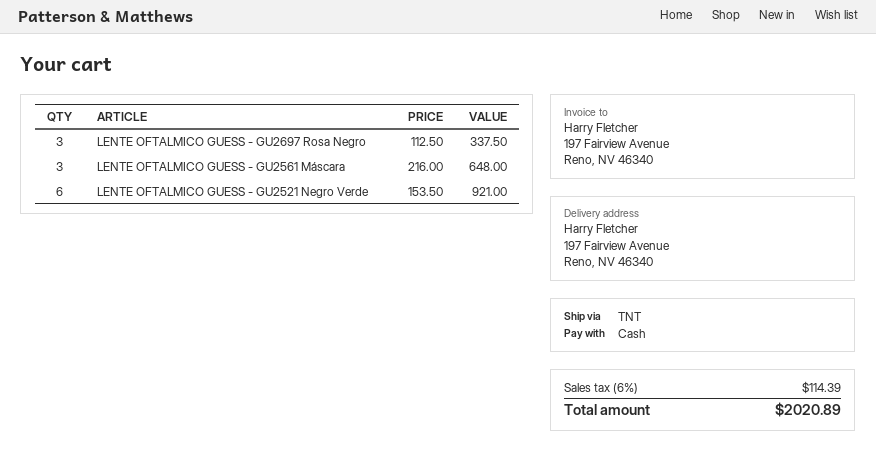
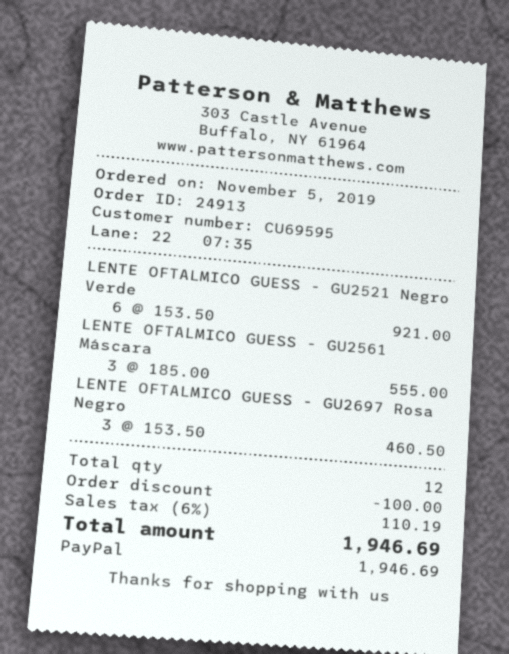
payment method: cash -> PayPal
LENTE OFTALMICO GUESS - GU2697 Rosa Negro: 3 x 112.50 = 337.50 -> 3 x 153.50 = 460.50
LENTE OFTALMICO GUESS - GU2561 Máscara: 3 x 216.00 = 648.00 -> 3 x 185.00 = 555.00
discount: none -> 100.00
tax: 6% = 114.39 -> 6% = 110.19
total: 2020.89 -> 1946.69

